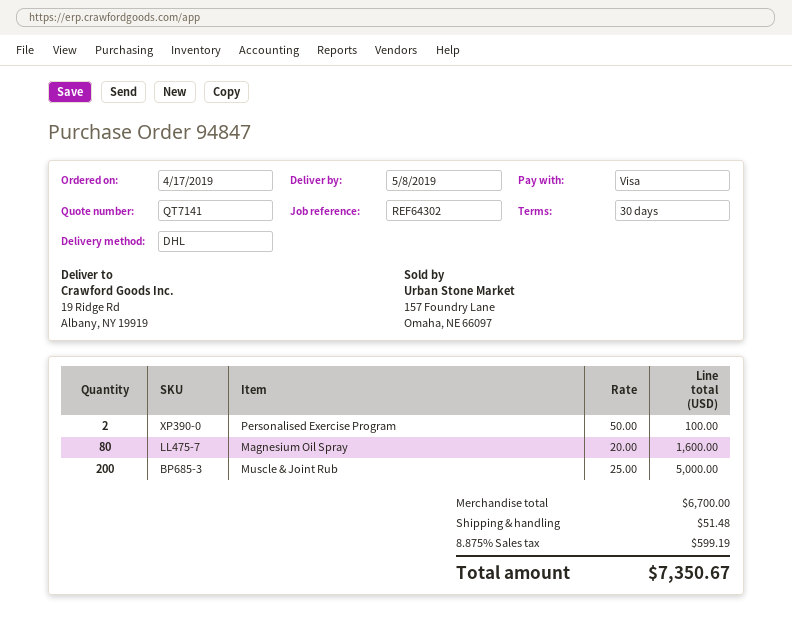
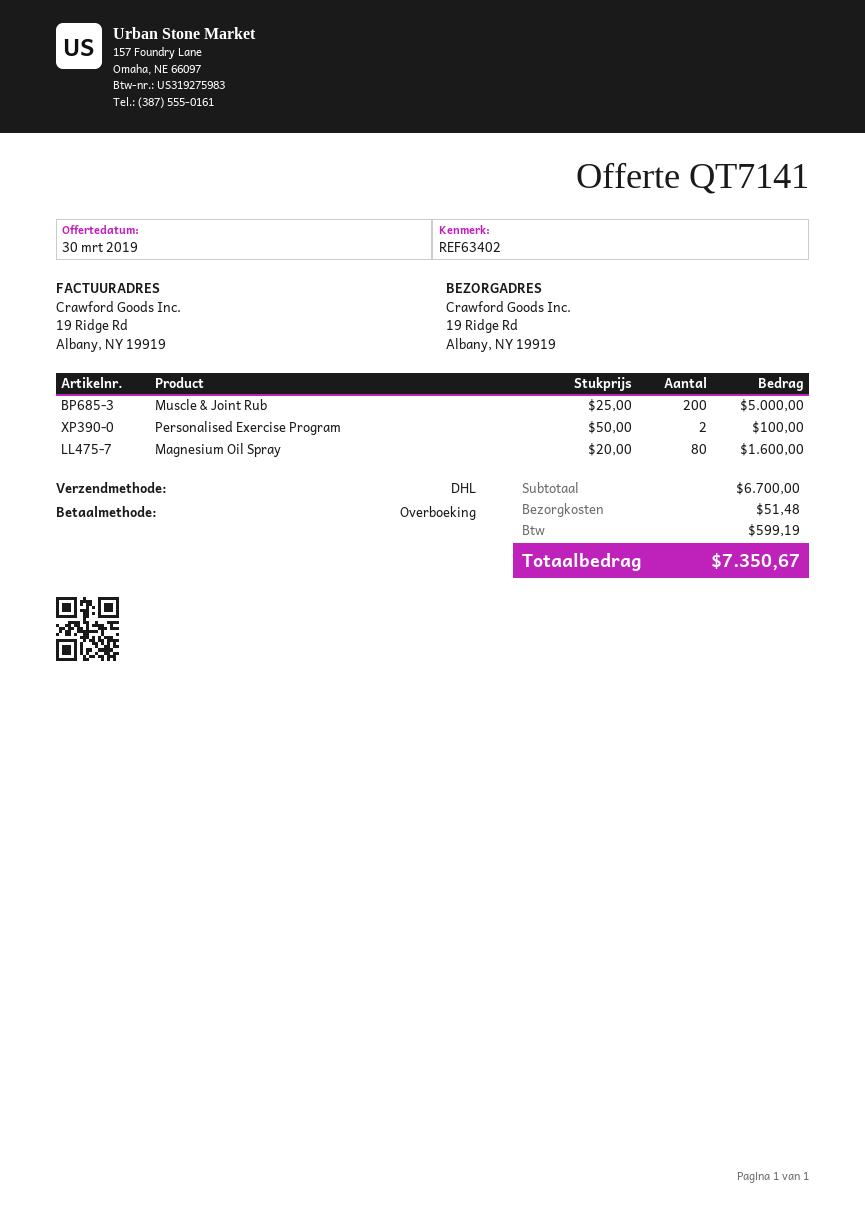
reference: REF64302 -> REF63402
payment method: Visa -> bank transfer

